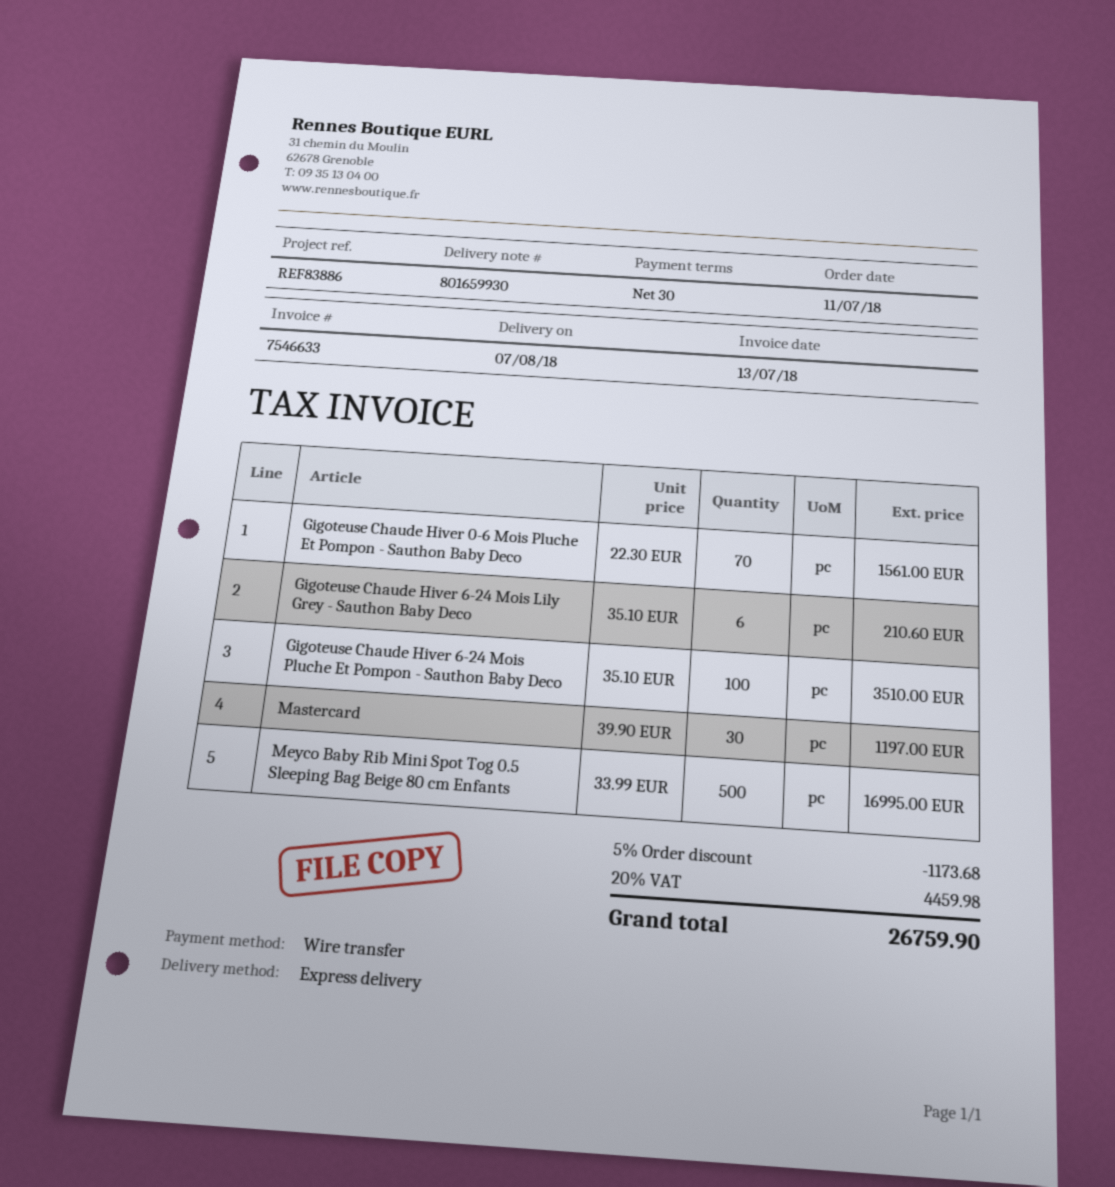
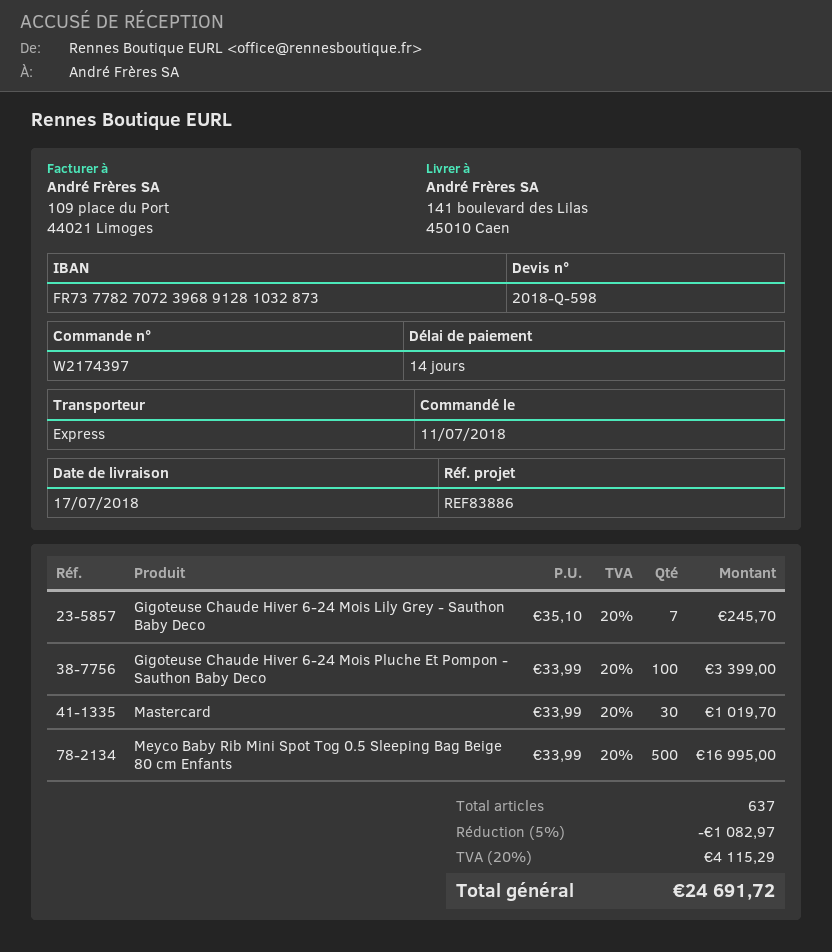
delivery date: 2018-08-07 -> 2018-07-17
payment terms: 30 days -> 14 days
Gigoteuse Chaude Hiver 0-6 Mois Pluche Et Pompon - Sauthon Baby Deco: 70 x 22.30 = 1561.00 -> none
Gigoteuse Chaude Hiver 6-24 Mois Lily Grey - Sauthon Baby Deco: 6 x 35.10 = 210.60 -> 7 x 35.10 = 245.70
Gigoteuse Chaude Hiver 6-24 Mois Pluche Et Pompon - Sauthon Baby Deco: 100 x 35.10 = 3510.00 -> 100 x 33.99 = 3399.00
Mastercard: 30 x 39.90 = 1197.00 -> 30 x 33.99 = 1019.70
discount: 5% = 1173.68 -> 5% = 1082.97
tax: 20% = 4459.98 -> 20% = 4115.29
total: 26759.90 -> 24691.72

